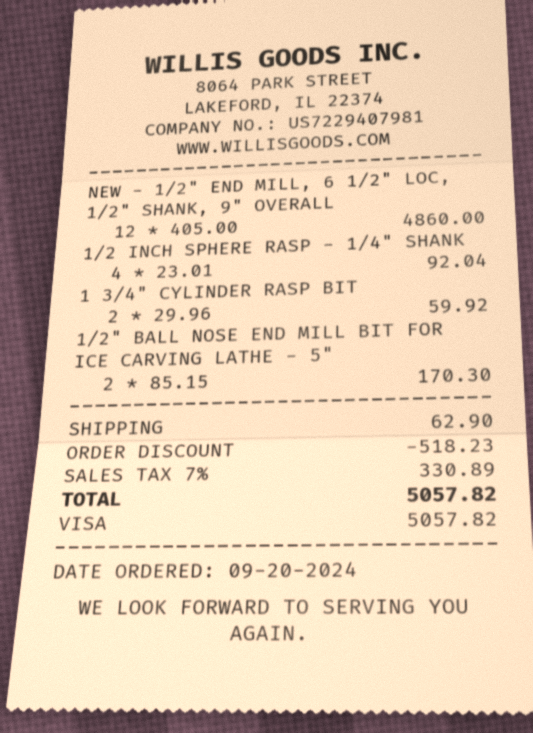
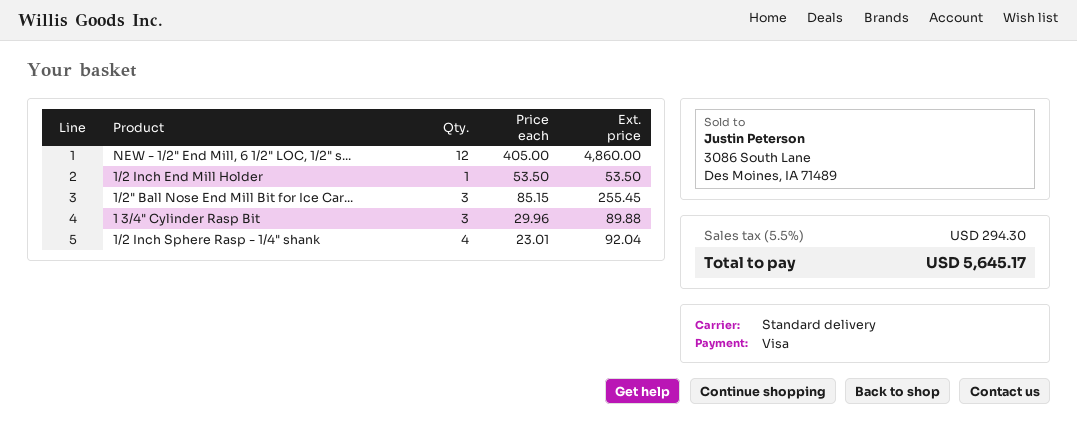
1 3/4" CYLINDER RASP BIT: 2 x 29.96 = 59.92 -> 3 x 29.96 = 89.88
1/2" BALL NOSE END MILL BIT FOR ICE CARVING LATHE - 5": 2 x 85.15 = 170.30 -> 3 x 85.15 = 255.45
1/2 Inch End Mill Holder: none -> 1 x 53.50 = 53.50
discount: 518.23 -> none
shipping: 62.90 -> none
tax: 7% = 330.89 -> 5.5% = 294.30
total: 5057.82 -> 5645.17

